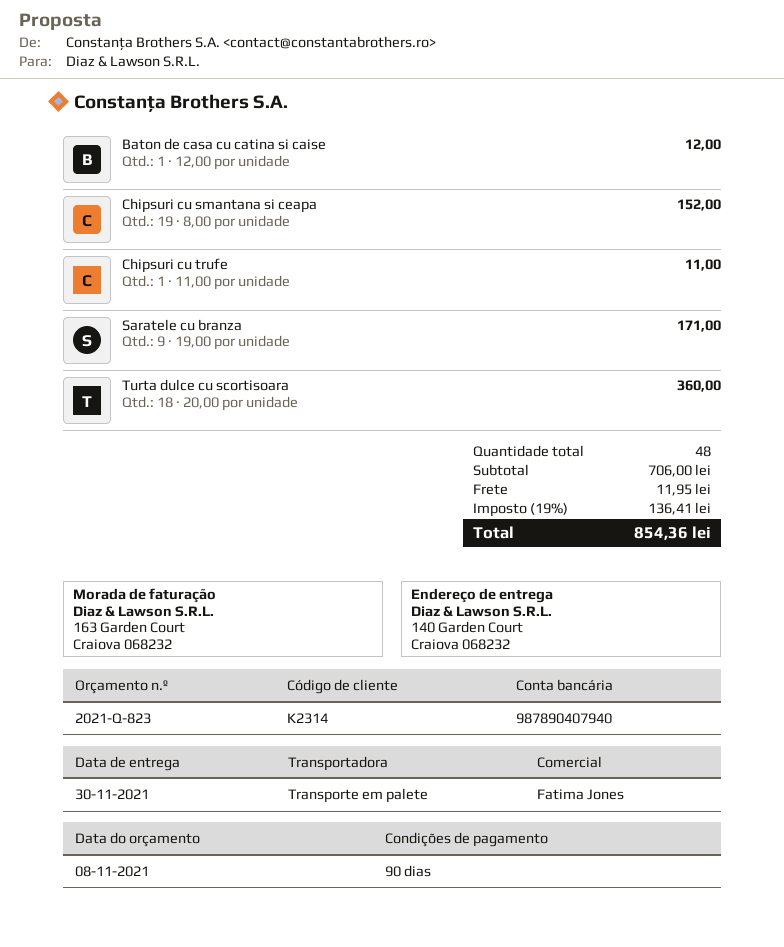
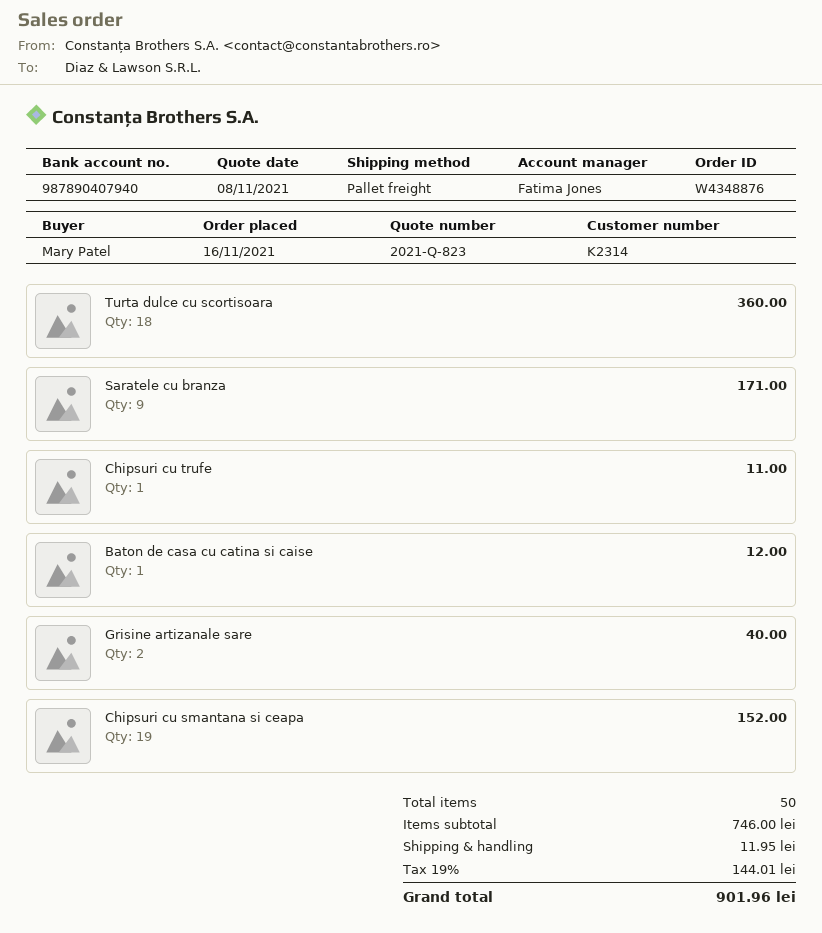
Grisine artizanale sare: none -> 2 for 40.00
total quantity: 48 -> 50
subtotal: 706.00 -> 746.00
tax: 19% = 136.41 -> 19% = 144.01
total: 854.36 -> 901.96

